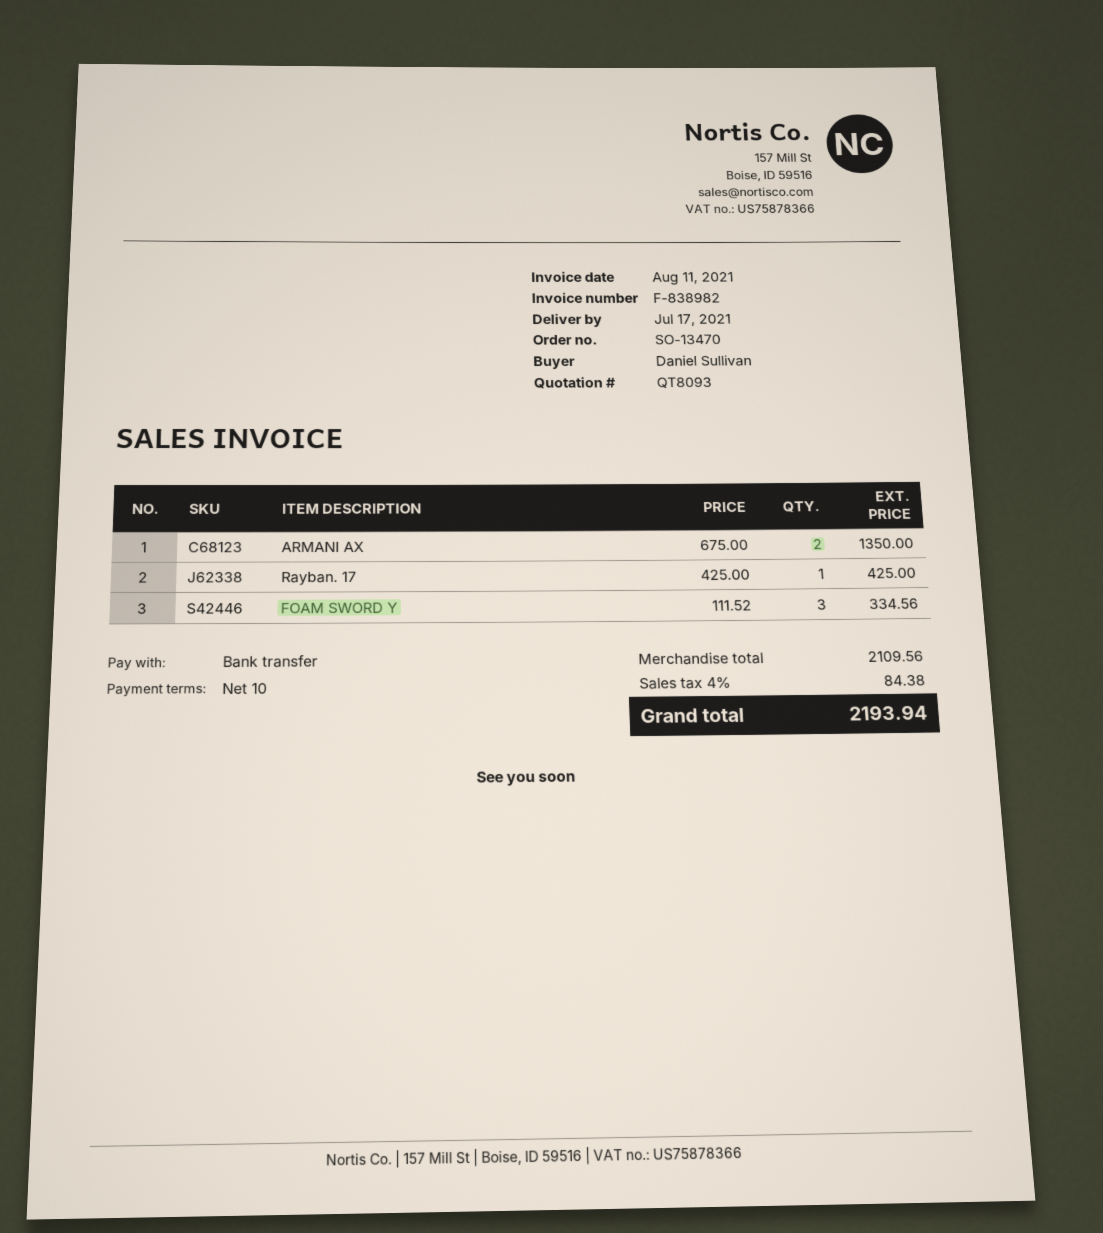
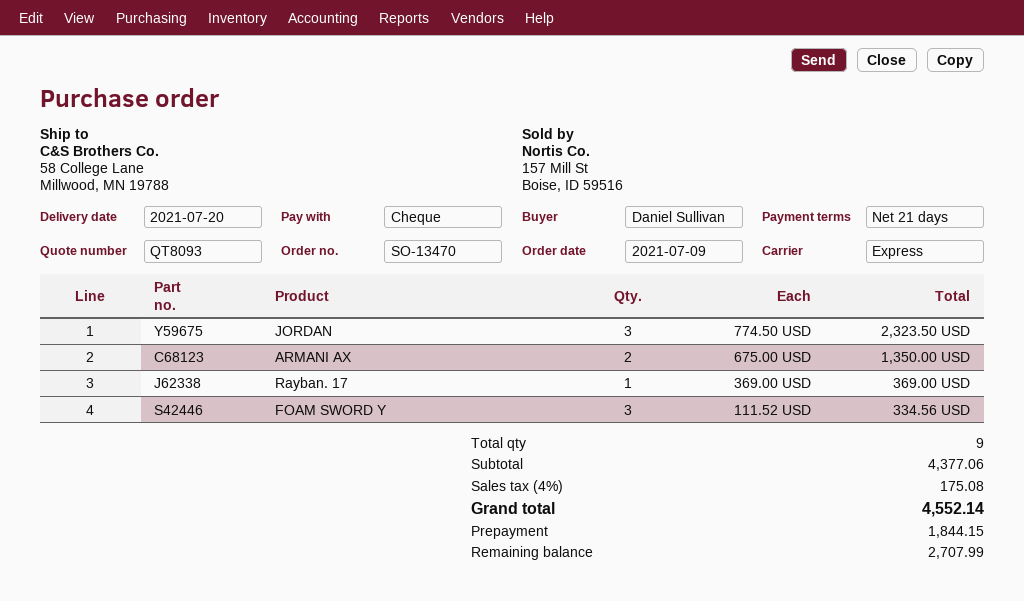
delivery date: 2021-07-17 -> 2021-07-20
payment terms: 10 days -> 21 days
payment method: bank transfer -> cheque
Rayban. 17: 1 x 425.00 = 425.00 -> 1 x 369.00 = 369.00
JORDAN: none -> 3 x 774.50 = 2323.50
subtotal: 2109.56 -> 4377.06
tax: 4% = 84.38 -> 4% = 175.08
total: 2193.94 -> 4552.14

